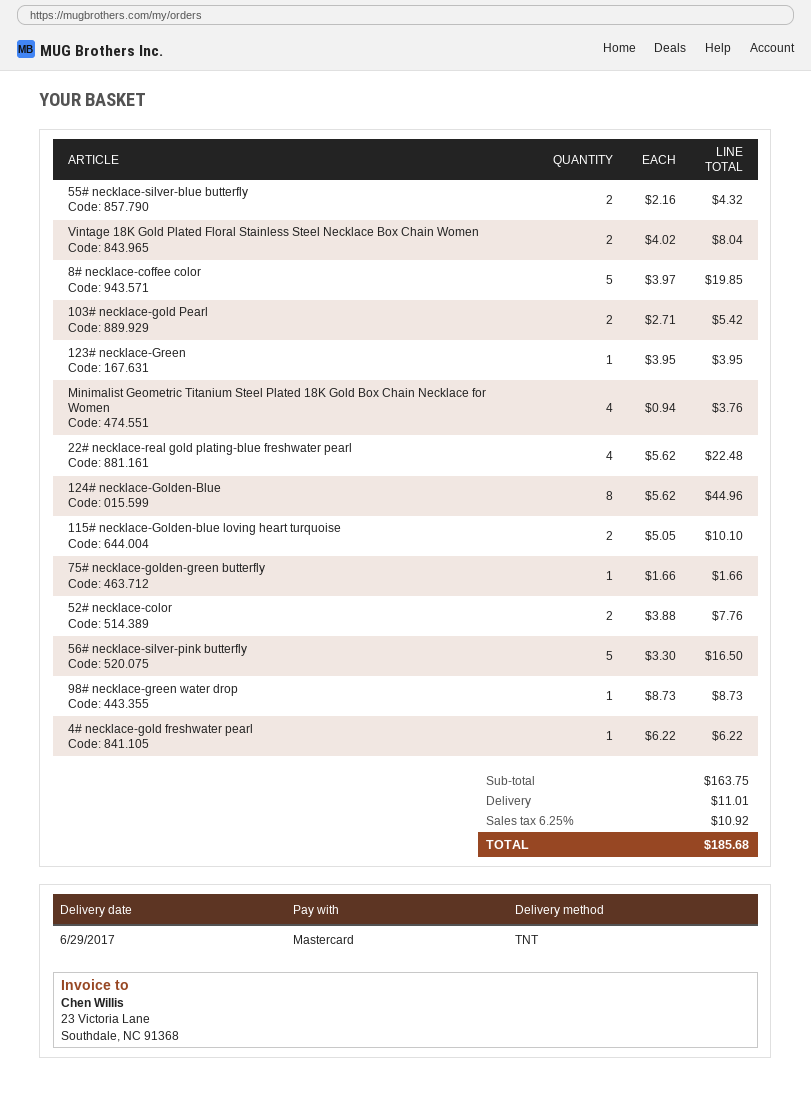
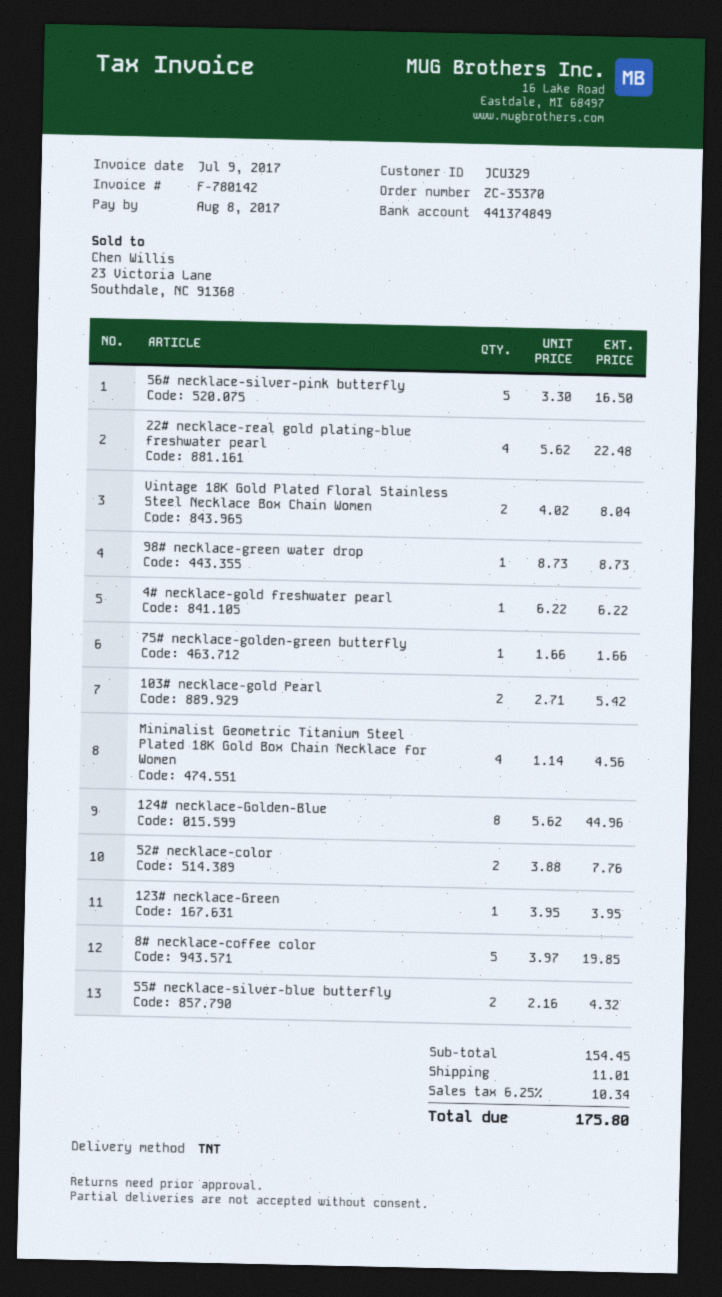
Minimalist Geometric Titanium Steel Plated 18K Gold Box Chain Necklace for Women: 4 x 0.94 = 3.76 -> 4 x 1.14 = 4.56
115# necklace-Golden-blue loving heart turquoise: 2 x 5.05 = 10.10 -> none
subtotal: 163.75 -> 154.45
tax: 6.25% = 10.92 -> 6.25% = 10.34
total: 185.68 -> 175.80

